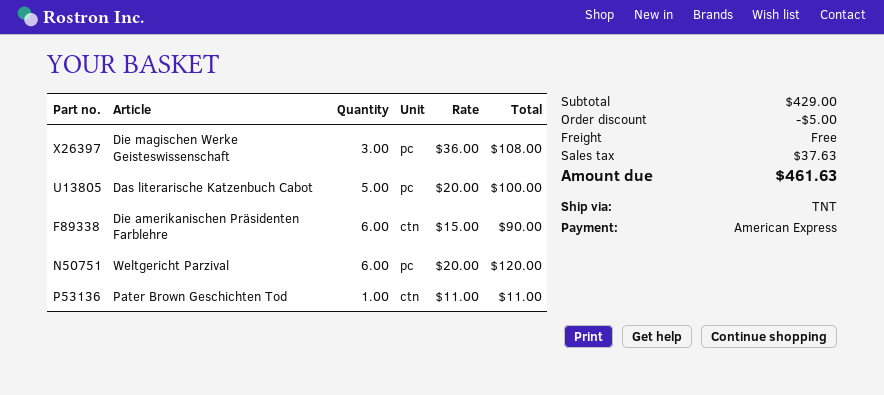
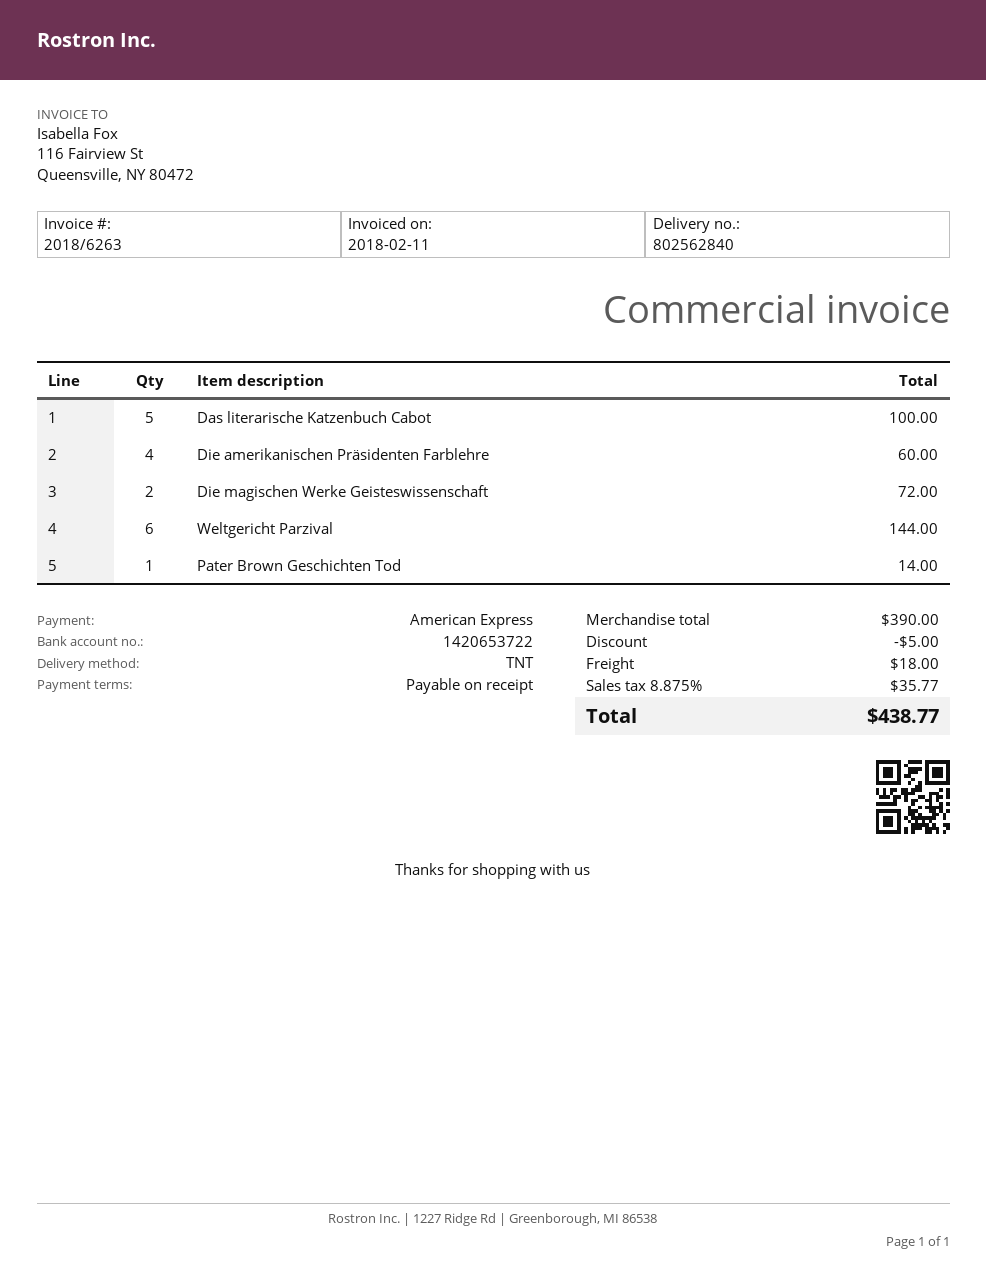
Die magischen Werke Geisteswissenschaft: 3 for 108.00 -> 2 for 72.00
Die amerikanischen Präsidenten Farblehre: 6 for 90.00 -> 4 for 60.00
Weltgericht Parzival: 6 for 120.00 -> 6 for 144.00
Pater Brown Geschichten Tod: 1 for 11.00 -> 1 for 14.00
subtotal: 429.00 -> 390.00
shipping: 0.00 -> 18.00
tax: 37.63 -> 35.77
total: 461.63 -> 438.77

